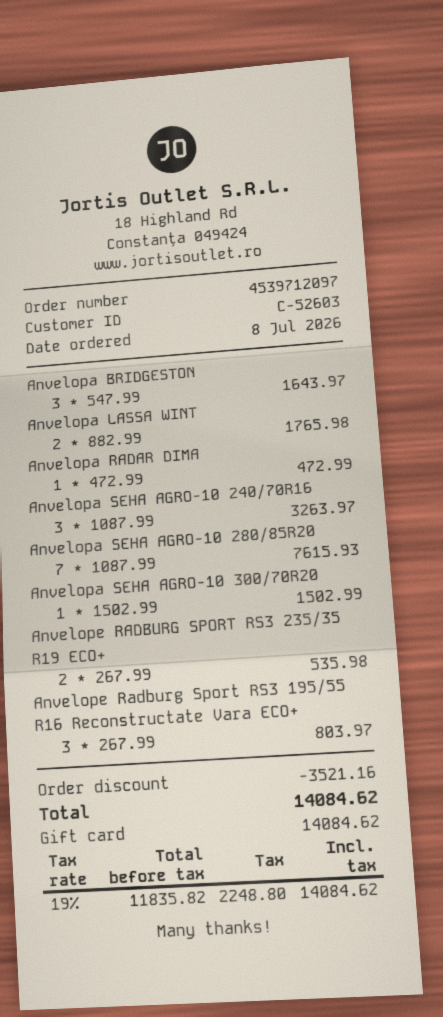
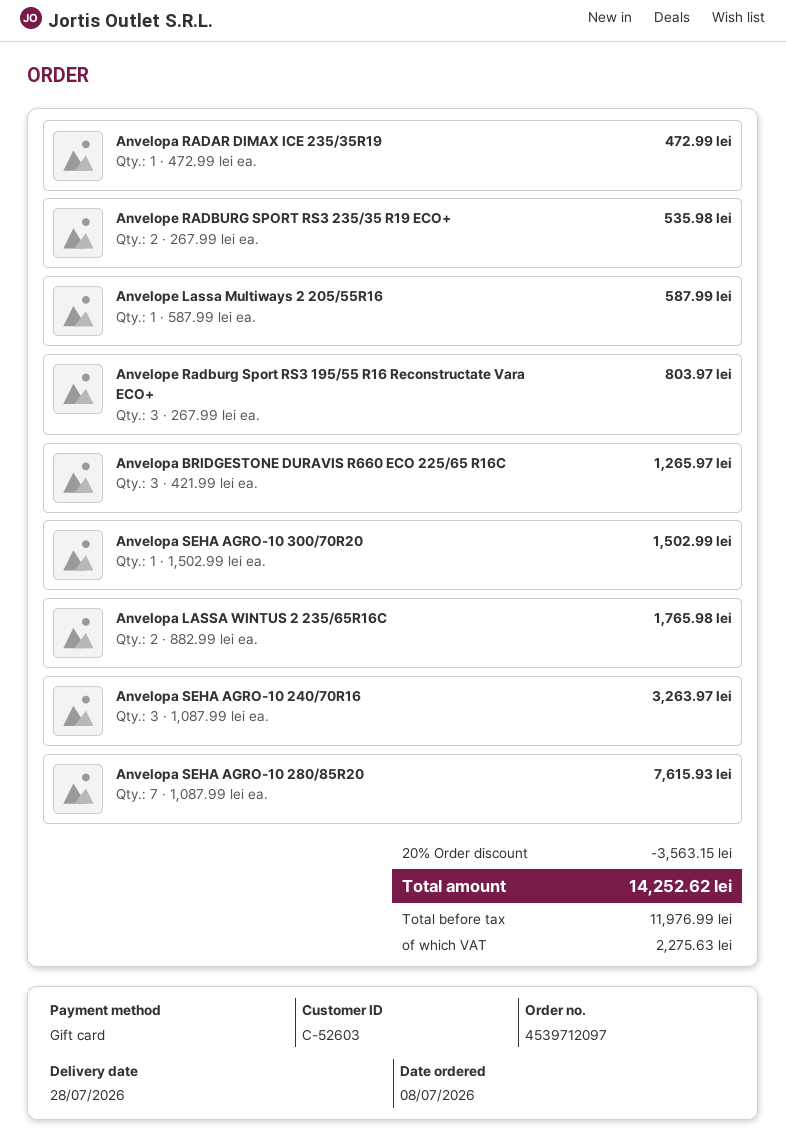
Anvelopa BRIDGESTON: 3 x 547.99 = 1643.97 -> 3 x 421.99 = 1265.97
Anvelope Lassa Multiways 2 205/55R16: none -> 1 x 587.99 = 587.99
discount: 3521.16 -> 3563.15
net: 11835.82 -> 11976.99
tax: 2248.80 -> 2275.63
total: 14084.62 -> 14252.62

